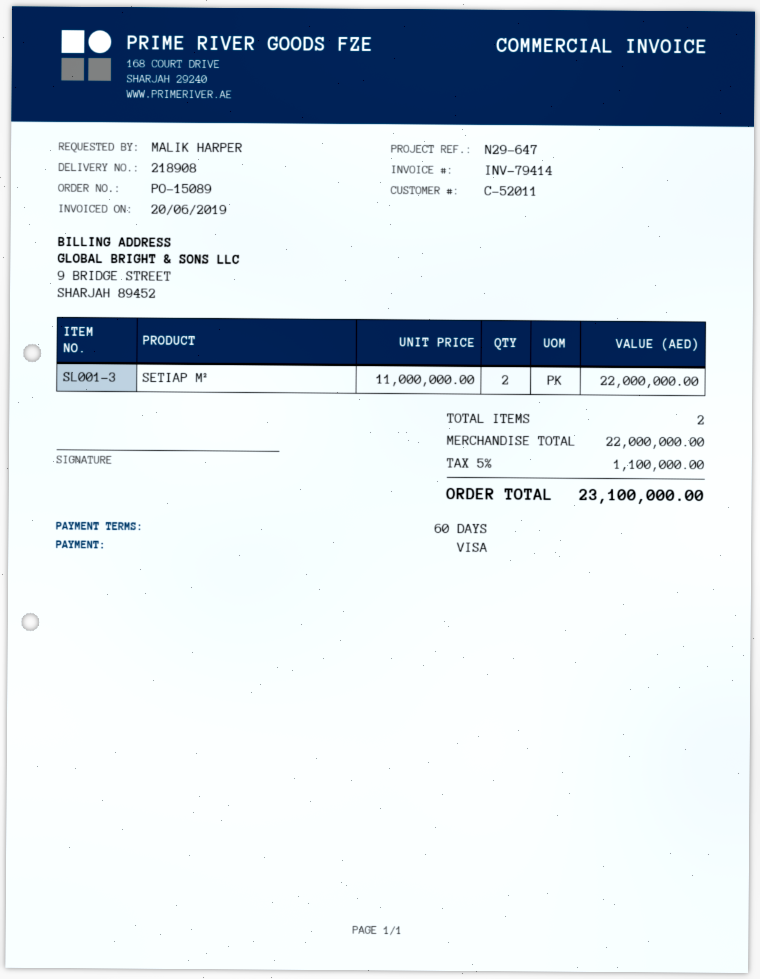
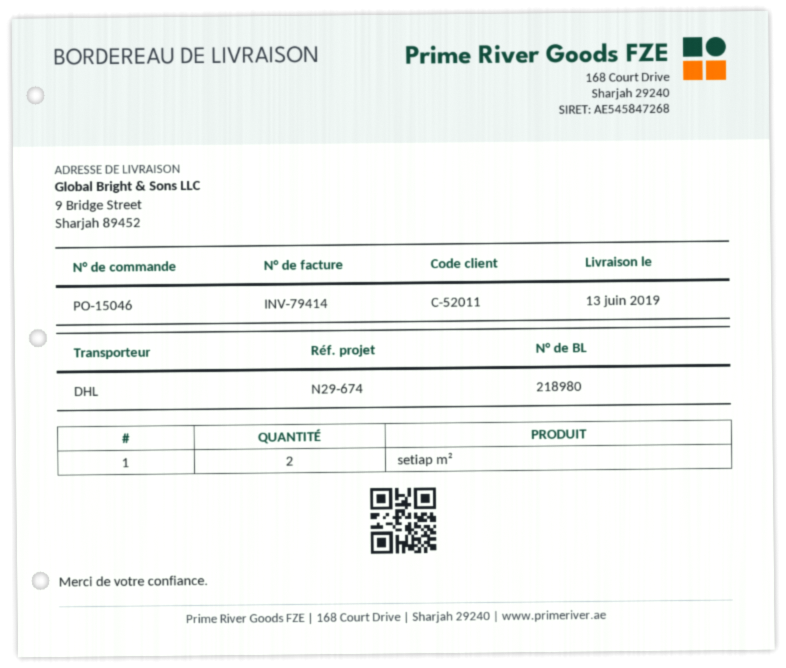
order number: PO-15089 -> PO-15046
delivery note number: 218908 -> 218980
reference: N29-647 -> N29-674

